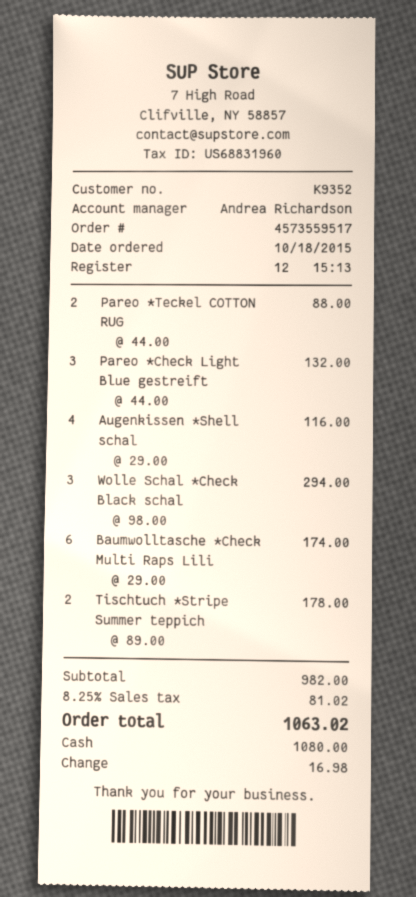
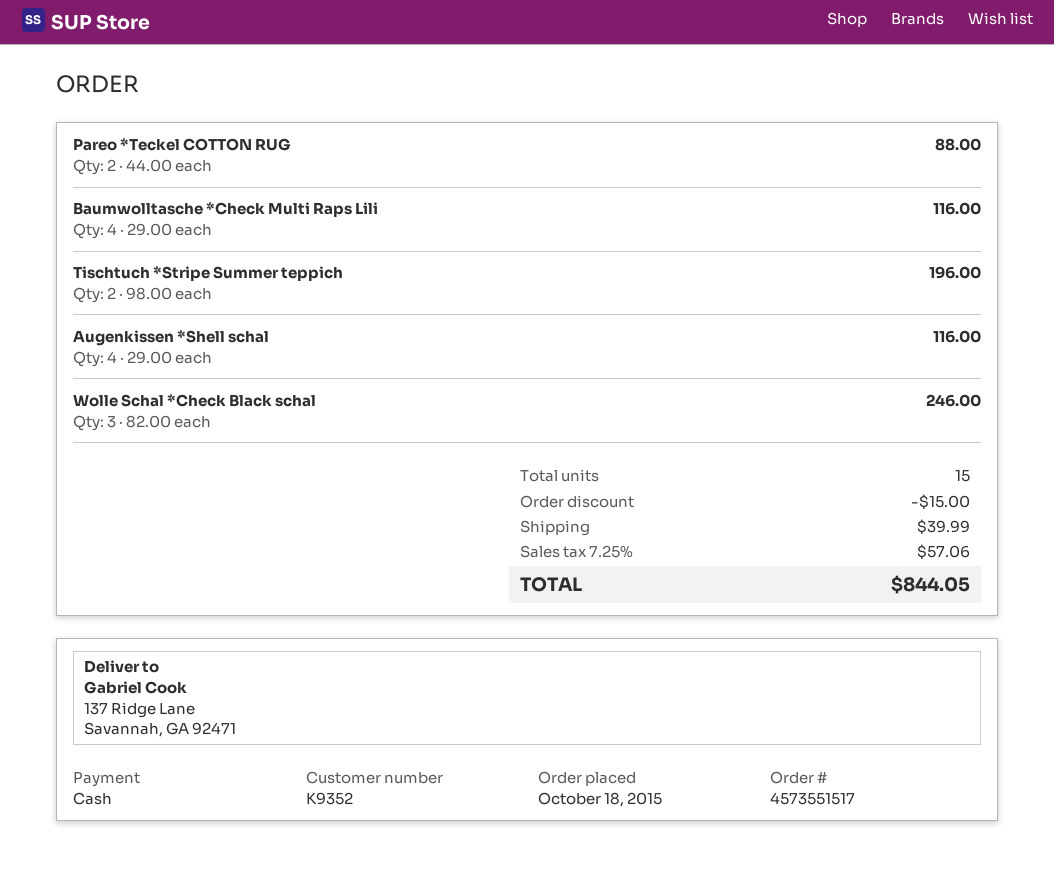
order number: 4573559517 -> 4573551517
Pareo *Check Light Blue gestreift: 3 x 44.00 = 132.00 -> none
Wolle Schal *Check Black schal: 3 x 98.00 = 294.00 -> 3 x 82.00 = 246.00
Baumwolltasche *Check Multi Raps Lili: 6 x 29.00 = 174.00 -> 4 x 29.00 = 116.00
Tischtuch *Stripe Summer teppich: 2 x 89.00 = 178.00 -> 2 x 98.00 = 196.00
discount: none -> 15.00
shipping: none -> 39.99
tax: 8.25% = 81.02 -> 7.25% = 57.06
total: 1063.02 -> 844.05

